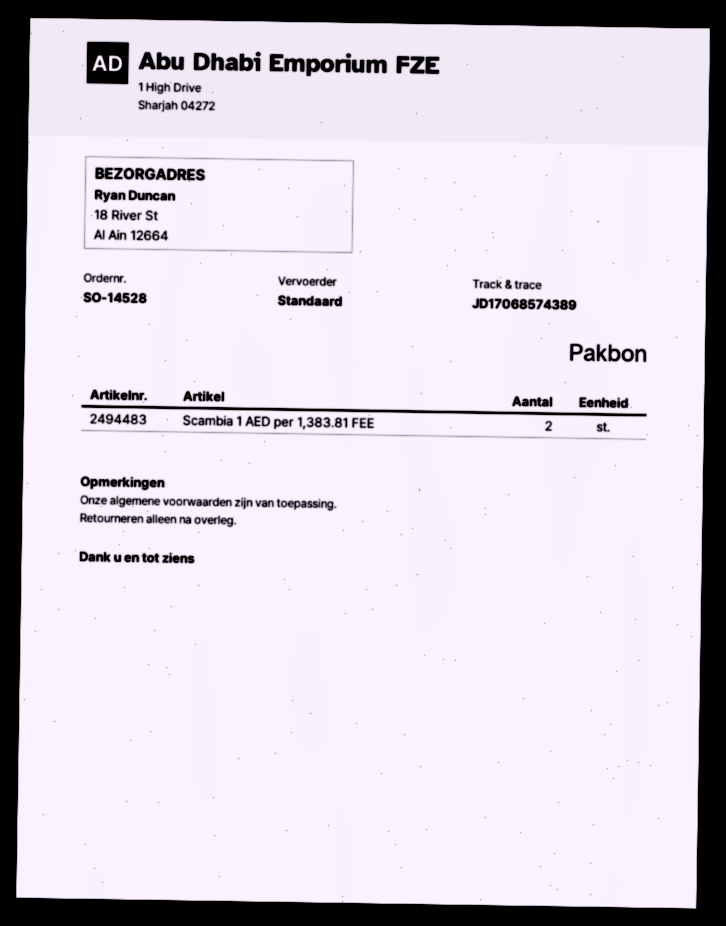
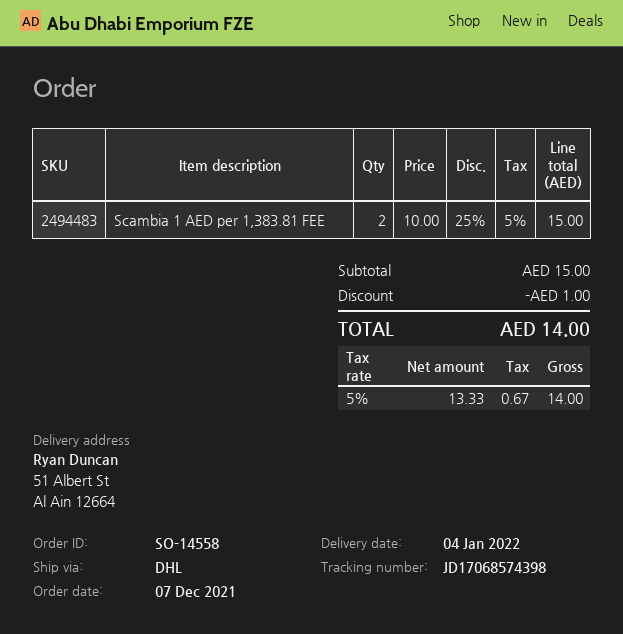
order number: SO-14528 -> SO-14558
shipping method: standard -> DHL
tracking number: JD17068574389 -> JD17068574398
ship to: 18 River St, Al Ain 12664 -> 51 Albert St, Al Ain 12664

